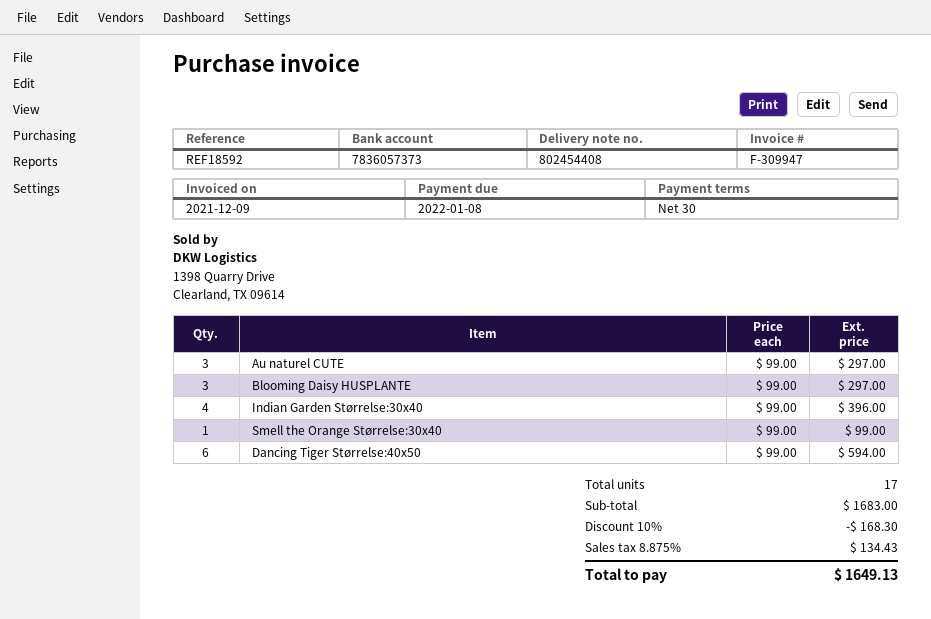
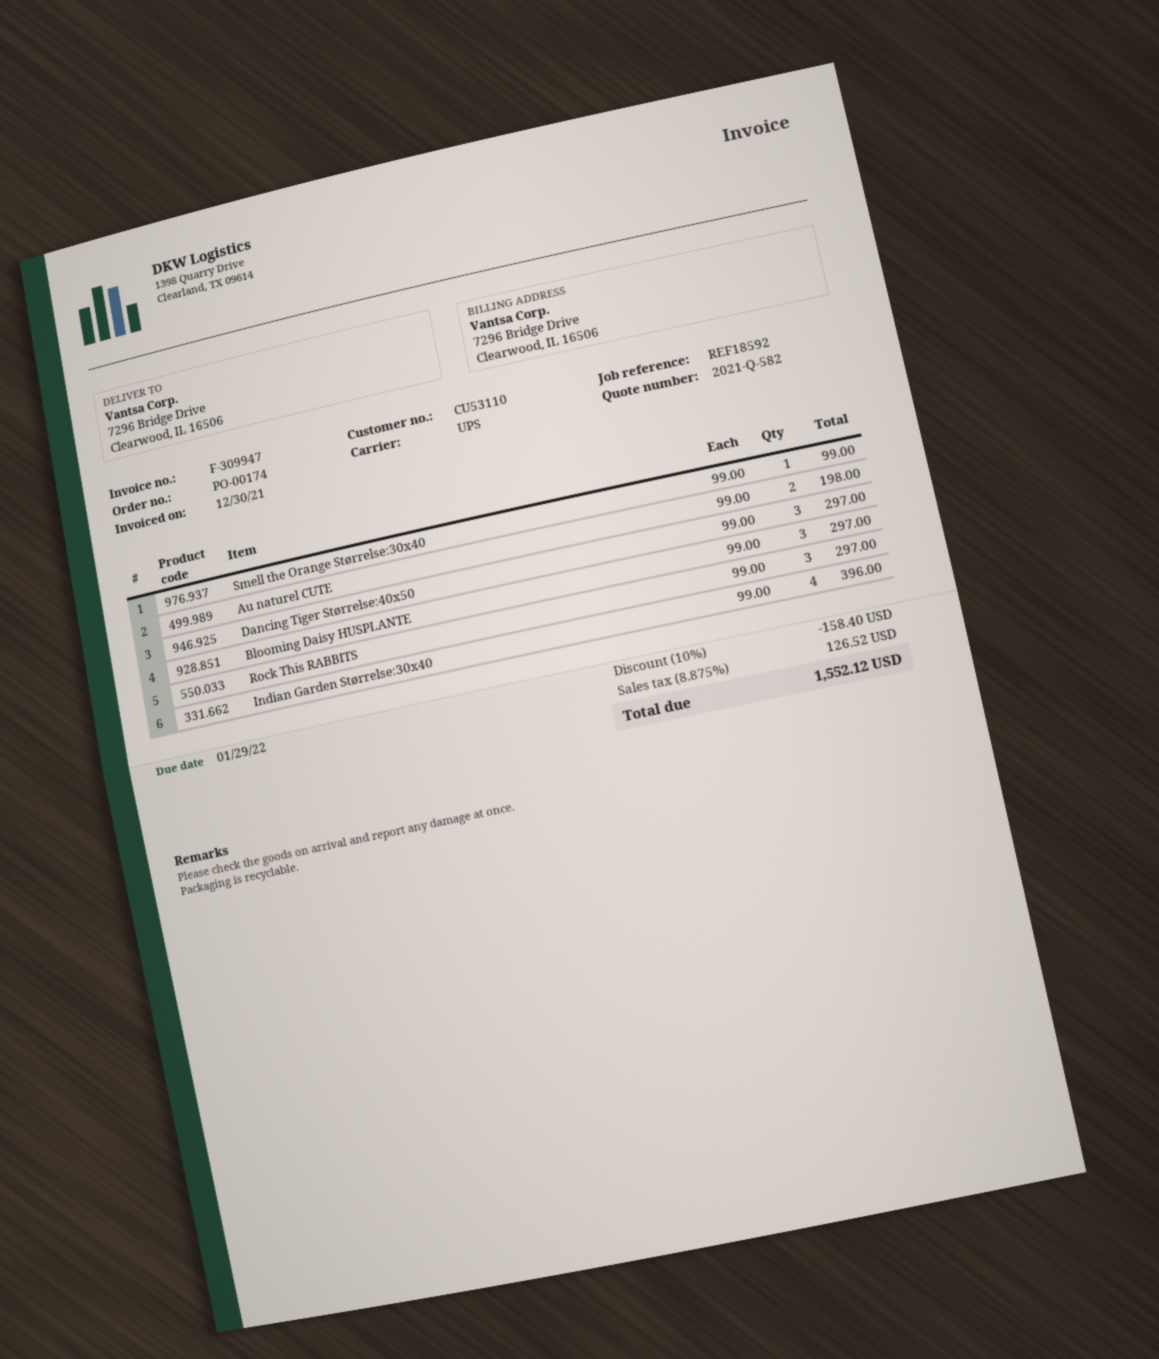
invoice date: 2021-12-09 -> 2021-12-30
due date: 2022-01-08 -> 2022-01-29
Au naturel CUTE: 3 x 99.00 = 297.00 -> 2 x 99.00 = 198.00
Dancing Tiger Størrelse:40x50: 6 x 99.00 = 594.00 -> 3 x 99.00 = 297.00
Rock This RABBITS: none -> 3 x 99.00 = 297.00
discount: 10% = 168.30 -> 10% = 158.40
tax: 8.875% = 134.43 -> 8.875% = 126.52
total: 1649.13 -> 1552.12

